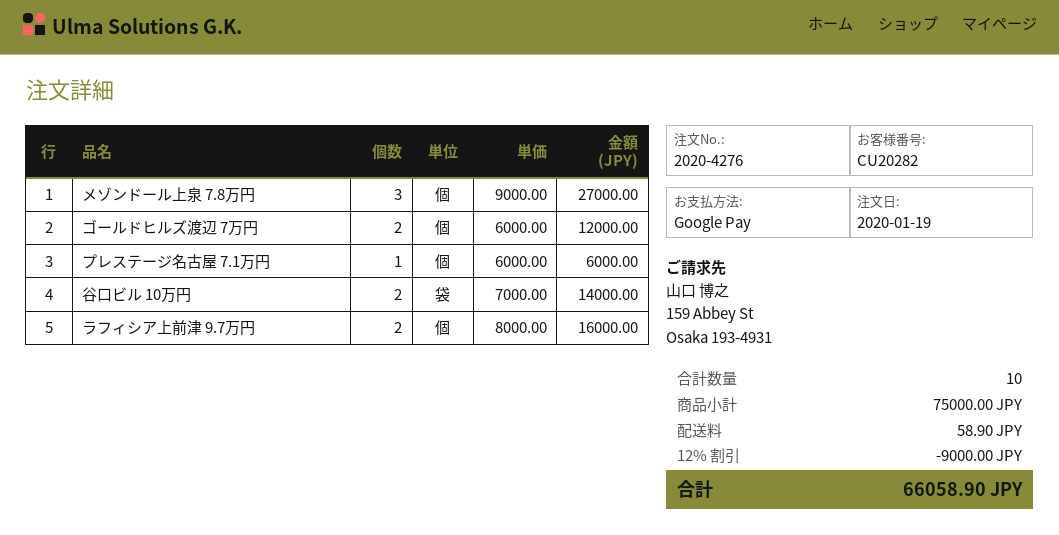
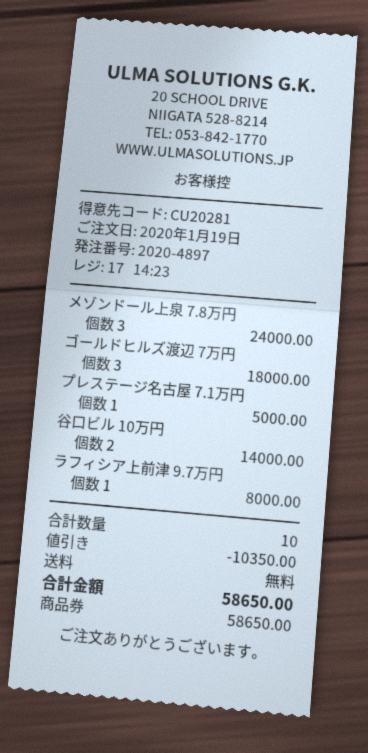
order number: 2020-4276 -> 2020-4897
customer number: CU20282 -> CU20281
payment method: Google Pay -> gift card
メゾンドール上泉 7.8万円: 3 for 27000.00 -> 3 for 24000.00
ゴールドヒルズ渡辺 7万円: 2 for 12000.00 -> 3 for 18000.00
プレステージ名古屋 7.1万円: 1 for 6000.00 -> 1 for 5000.00
ラフィシア上前津 9.7万円: 2 for 16000.00 -> 1 for 8000.00
discount: 9000.00 -> 10350.00
shipping: 58.90 -> 0.00
total: 66058.90 -> 58650.00

